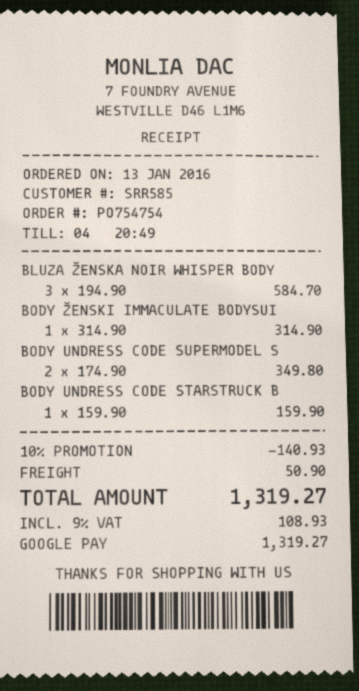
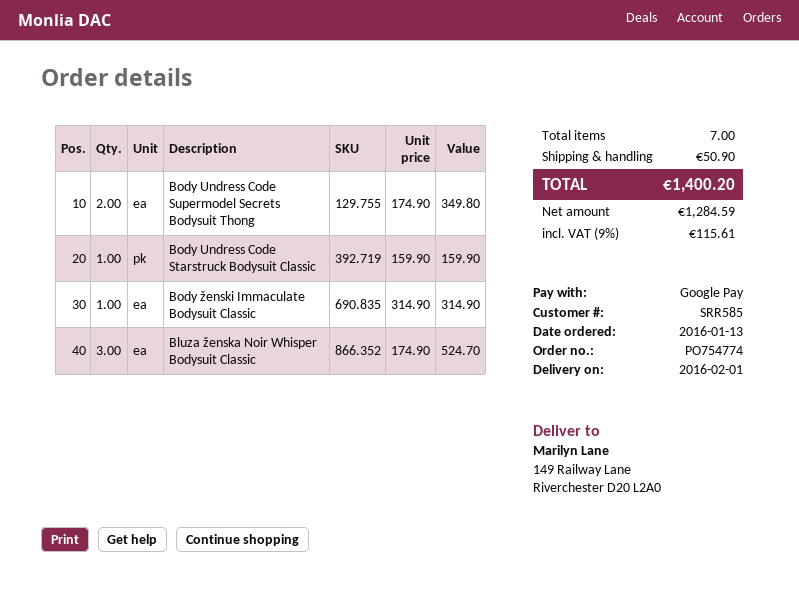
order number: PO754754 -> PO754774
BLUZA ŽENSKA NOIR WHISPER BODY: 3 x 194.90 = 584.70 -> 3 x 174.90 = 524.70
discount: 10% = 140.93 -> none
tax: 9% = 108.93 -> 9% = 115.61
total: 1319.27 -> 1400.20

